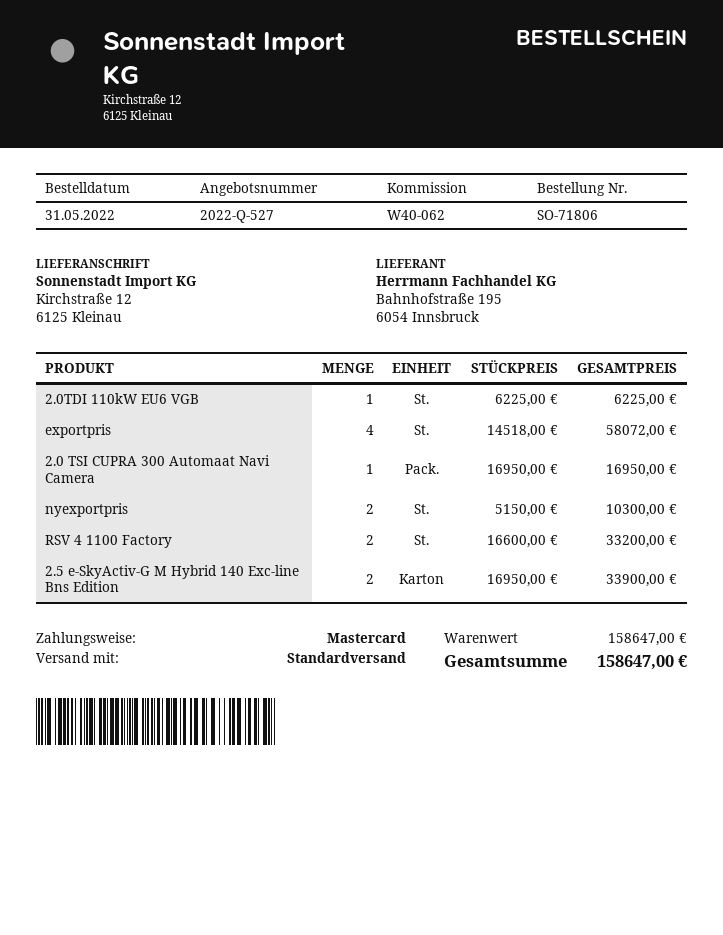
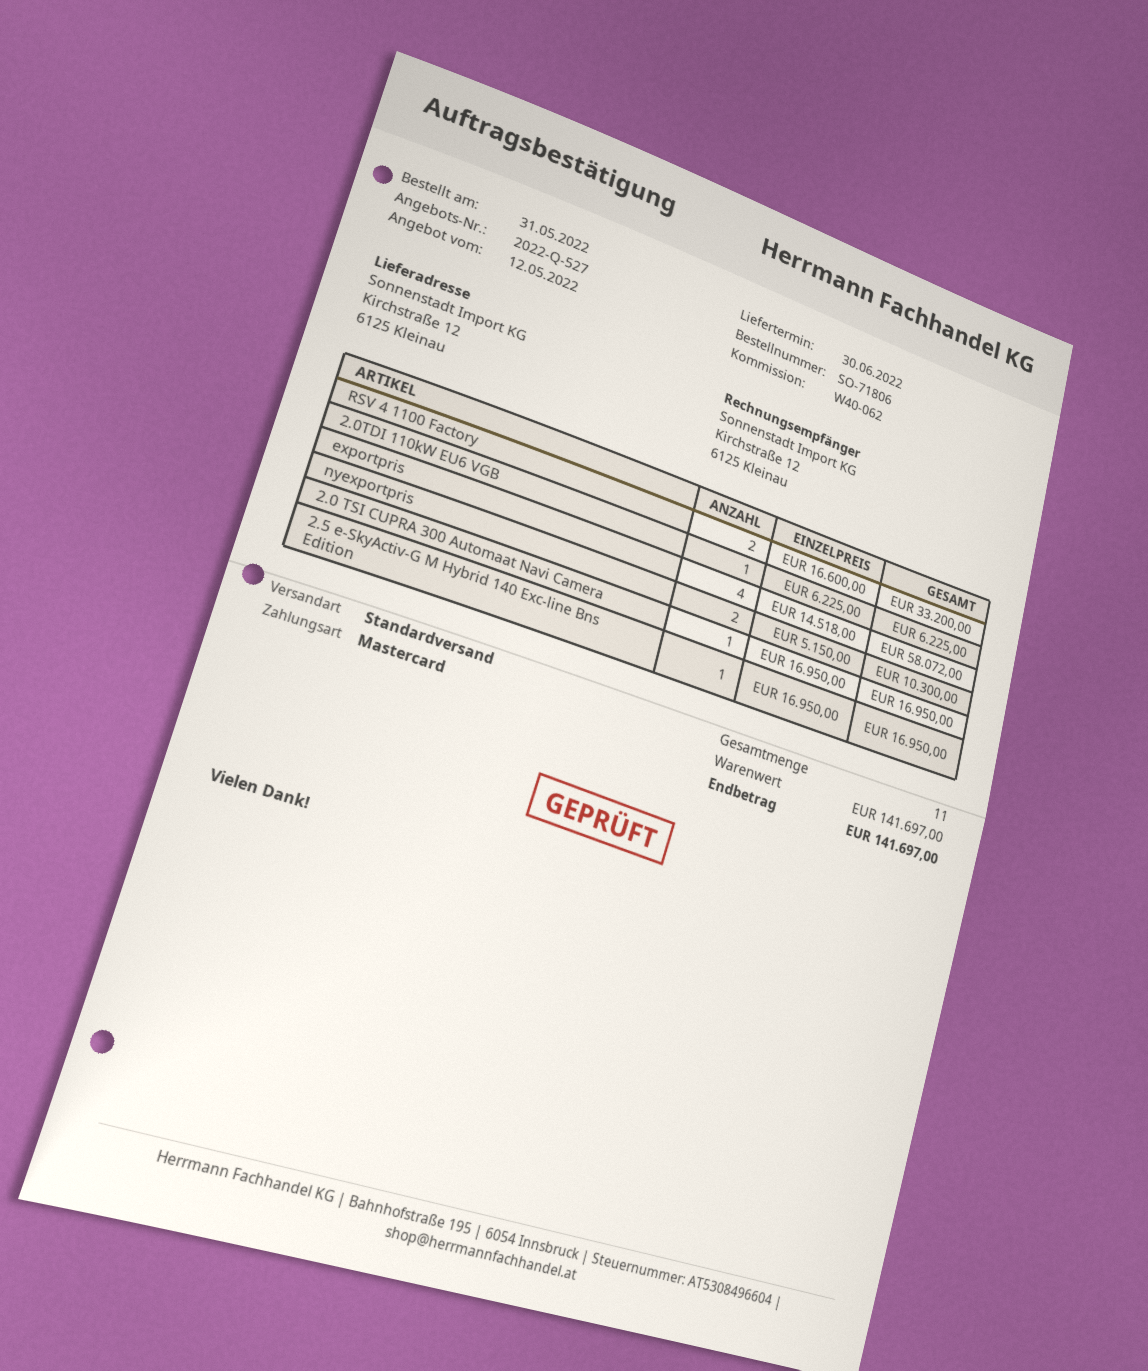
2.5 e-SkyActiv-G M Hybrid 140 Exc-line Bns Edition: 2 x 16950.00 = 33900.00 -> 1 x 16950.00 = 16950.00
subtotal: 158647.00 -> 141697.00
total: 158647.00 -> 141697.00

